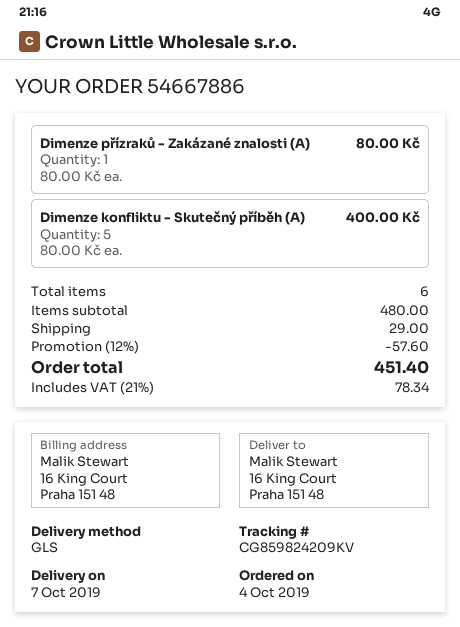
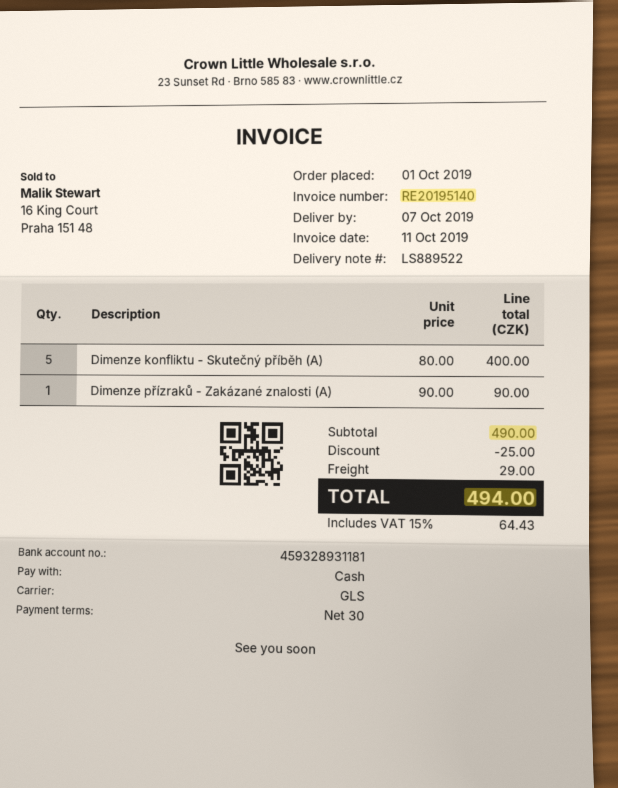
order date: 2019-10-04 -> 2019-10-01
Dimenze přízraků - Zakázané znalosti (A): 1 x 80.00 = 80.00 -> 1 x 90.00 = 90.00
subtotal: 480.00 -> 490.00
discount: 57.60 -> 25.00
tax: 21% = 78.34 -> 15% = 64.43
total: 451.40 -> 494.00

